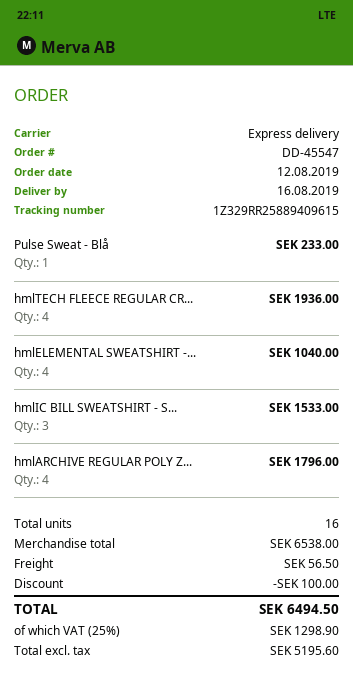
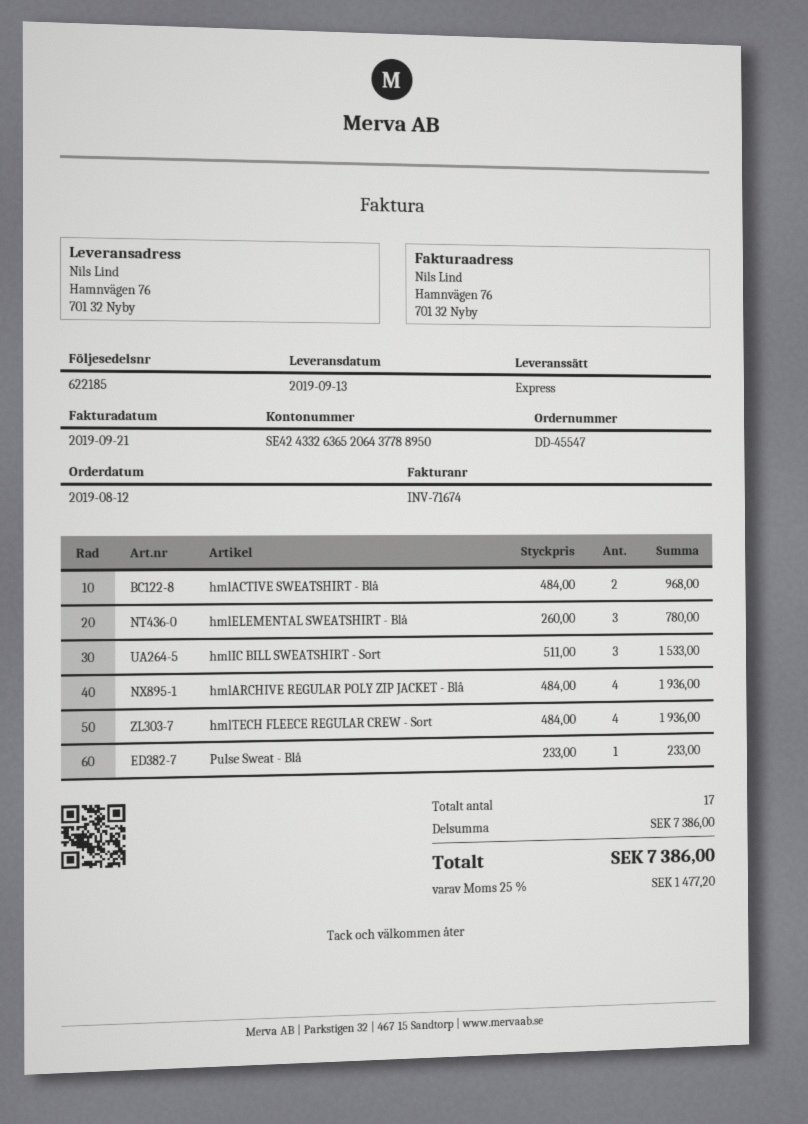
delivery date: 2019-08-16 -> 2019-09-13
hmlELEMENTAL SWEATSHIRT -...: 4 for 1040.00 -> 3 for 780.00
hmlARCHIVE REGULAR POLY Z...: 4 for 1796.00 -> 4 for 1936.00
hmlACTIVE SWEATSHIRT - Blå: none -> 2 for 968.00
total quantity: 16 -> 17
subtotal: 6538.00 -> 7386.00
discount: 100.00 -> none
shipping: 56.50 -> none
tax: 25% = 1298.90 -> 25% = 1477.20
total: 6494.50 -> 7386.00

